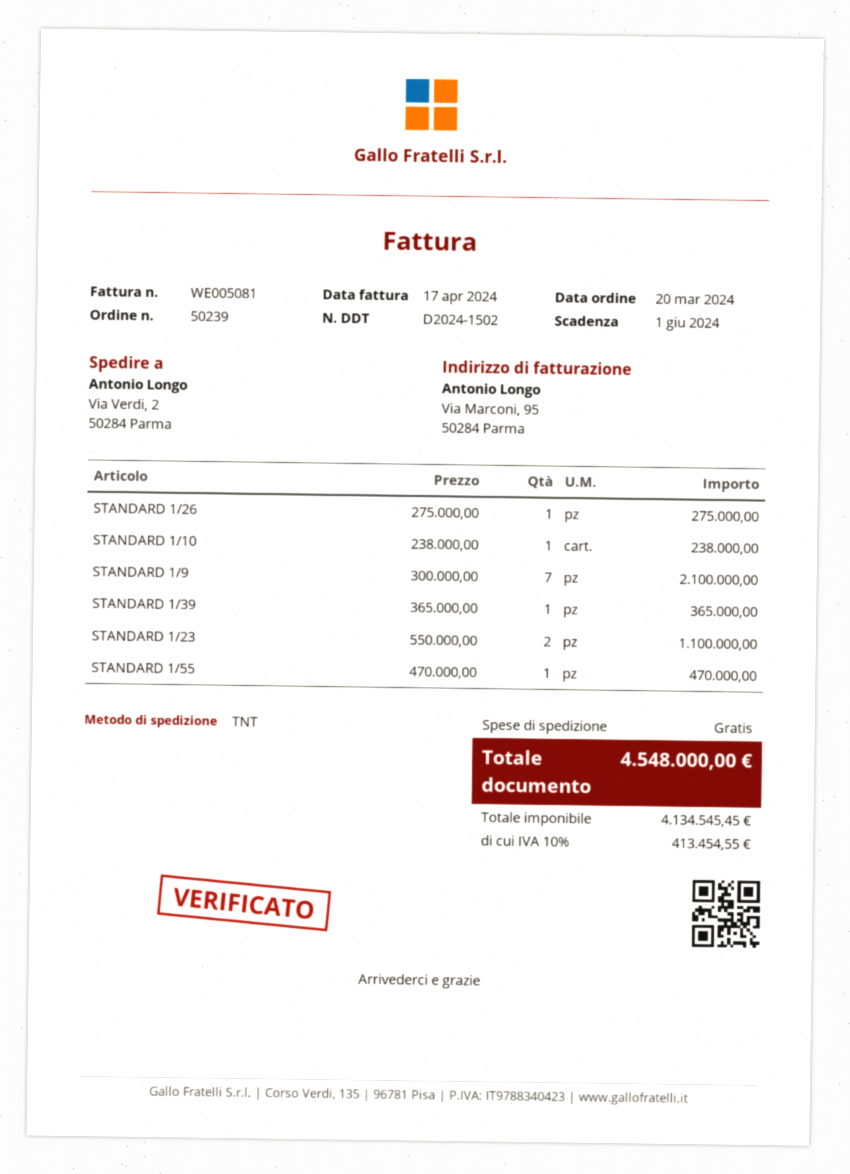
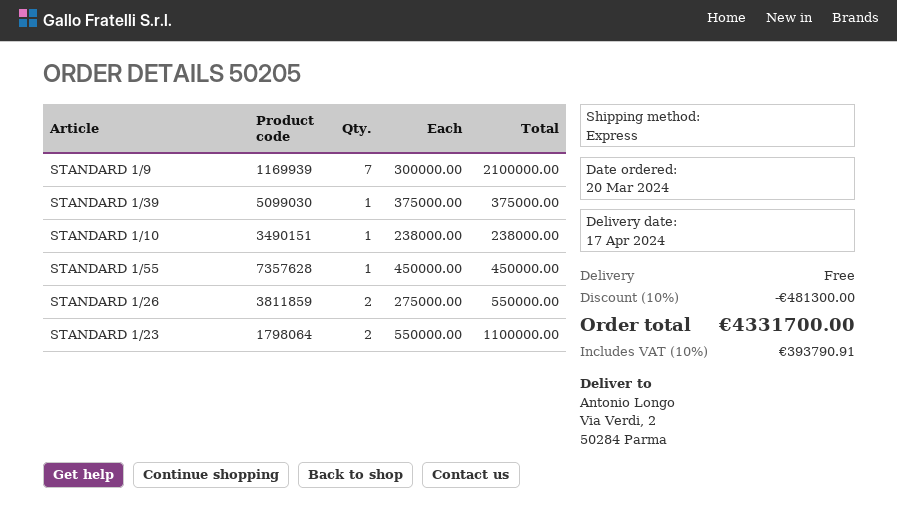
order number: 50239 -> 50205
shipping method: TNT -> express
STANDARD 1/26: 1 x 275000.00 = 275000.00 -> 2 x 275000.00 = 550000.00
STANDARD 1/39: 1 x 365000.00 = 365000.00 -> 1 x 375000.00 = 375000.00
STANDARD 1/55: 1 x 470000.00 = 470000.00 -> 1 x 450000.00 = 450000.00
discount: none -> 10% = 481300.00
tax: 10% = 413454.55 -> 10% = 393790.91
total: 4548000.00 -> 4331700.00

